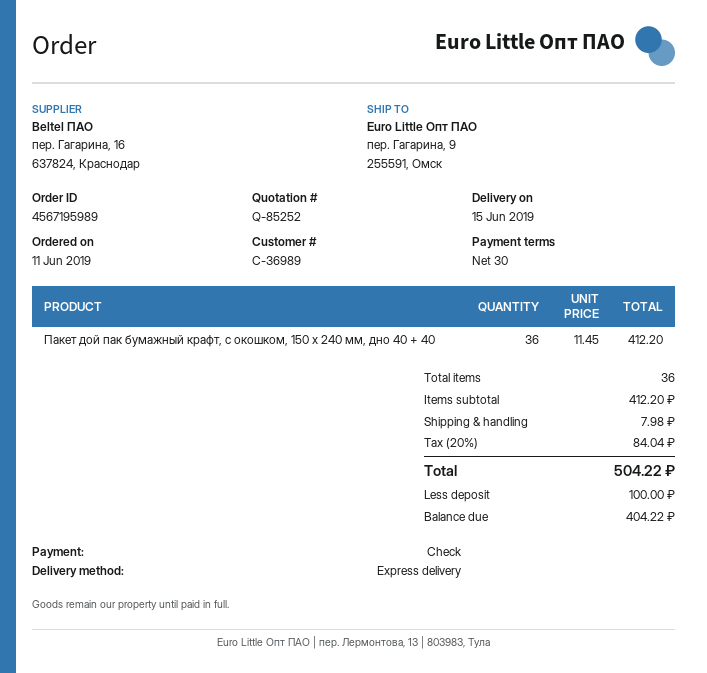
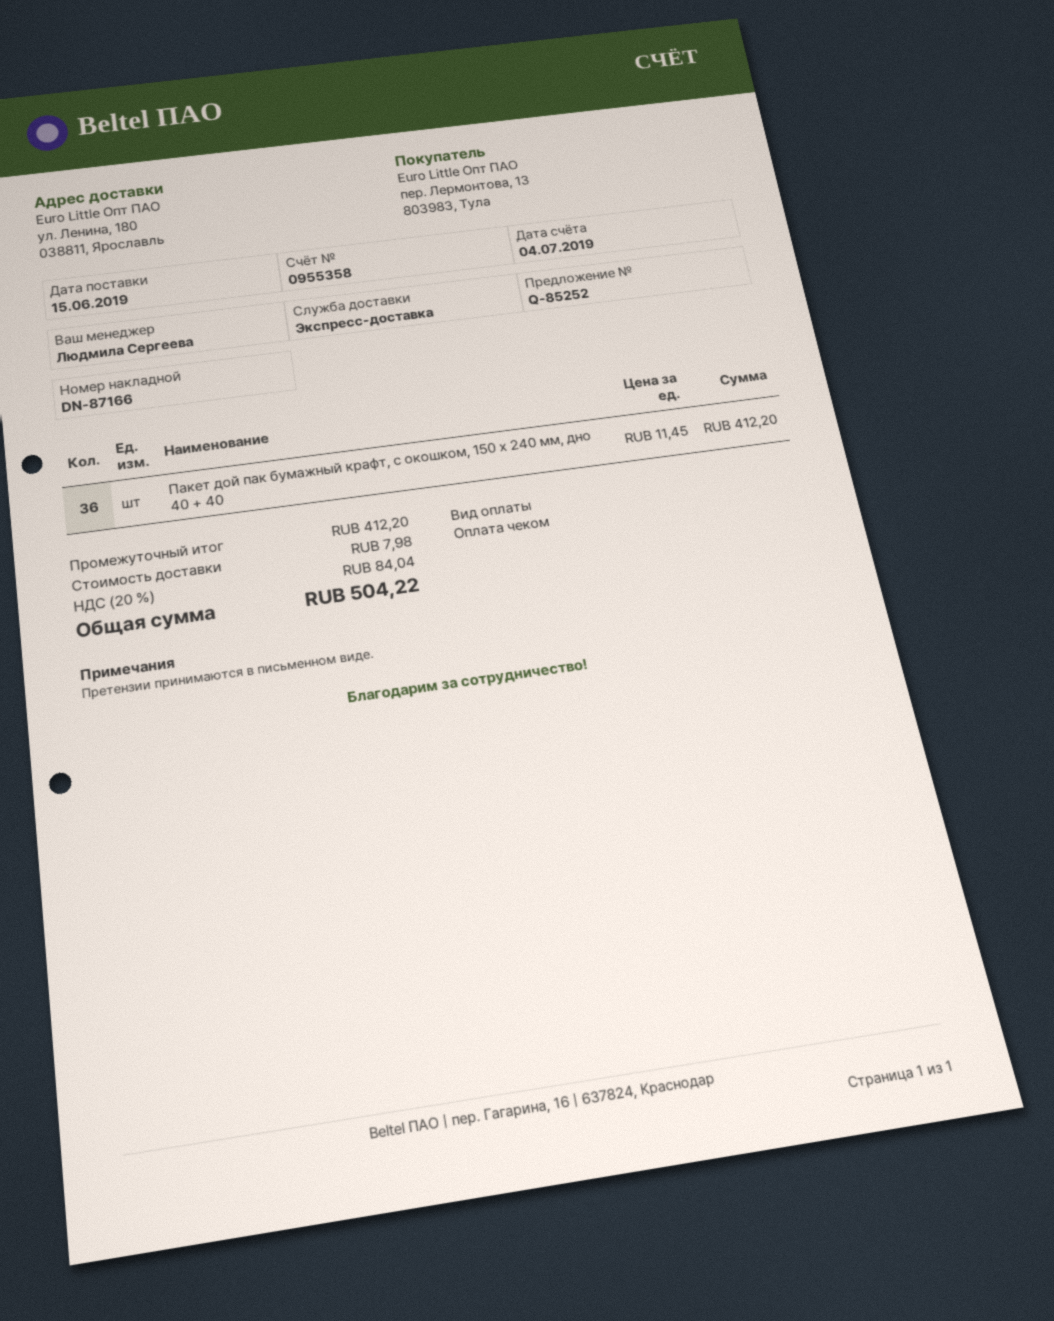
ship to: пер. Гагарина, 9, 255591, Омск -> ул. Ленина, 180, 038811, Ярославль

